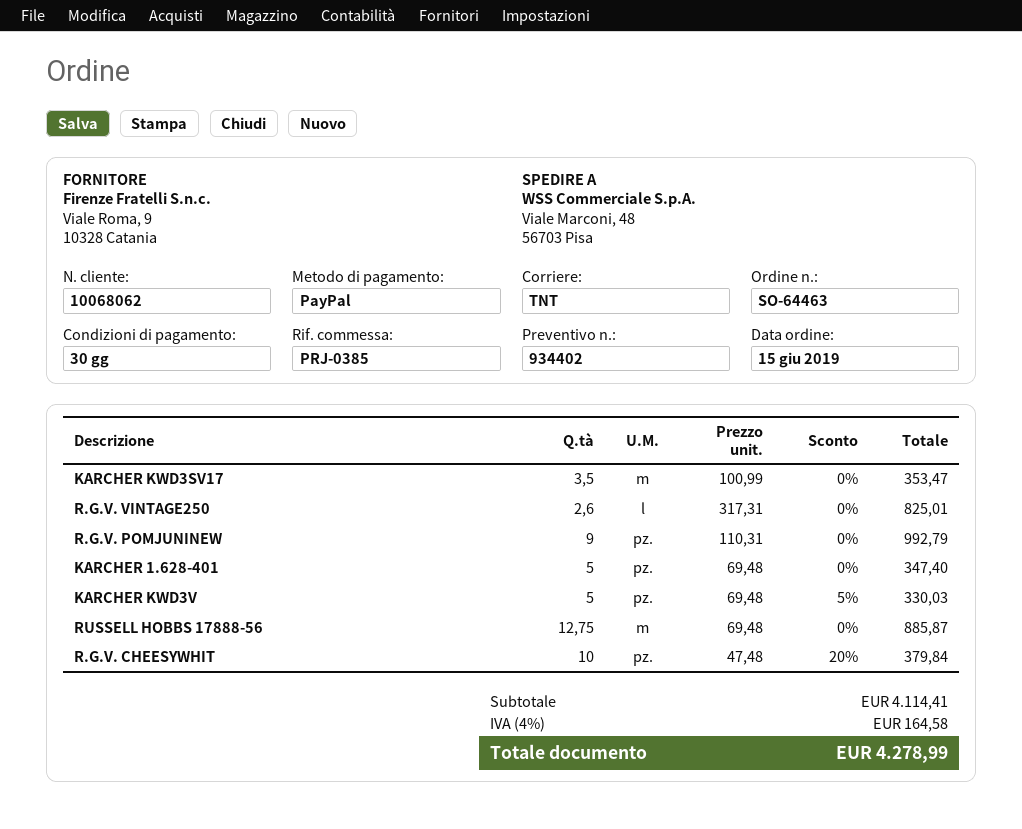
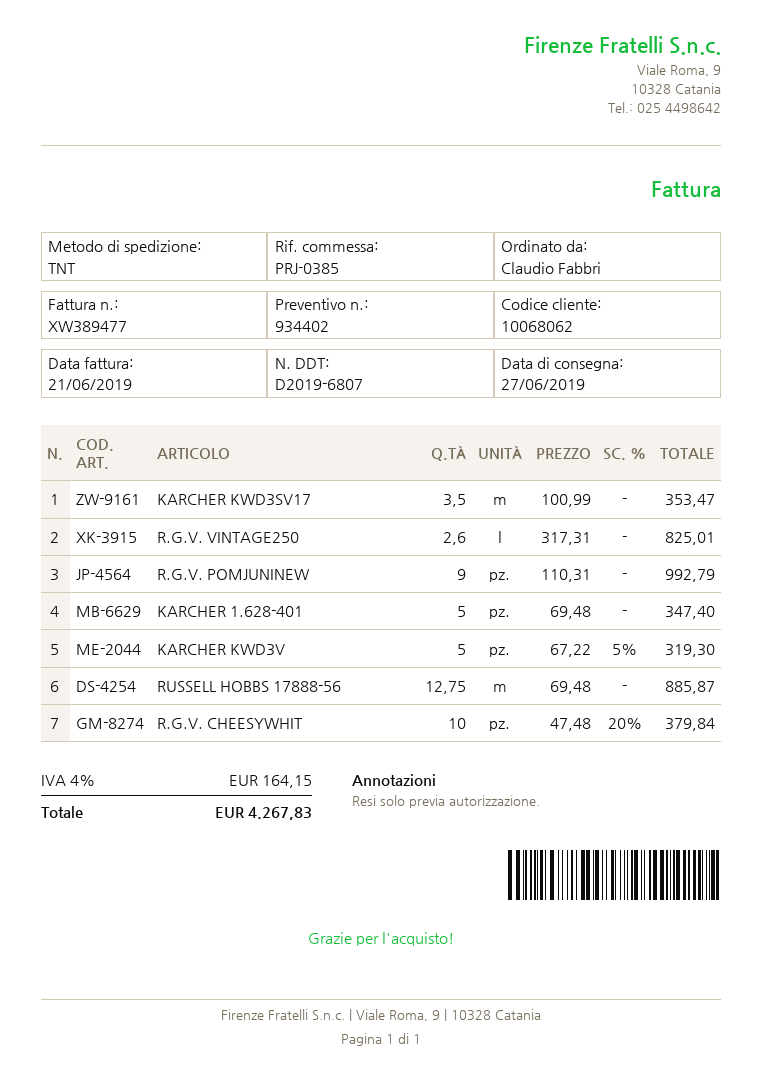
KARCHER KWD3V: 5 x 69.48 - 5% = 330.03 -> 5 x 67.22 - 5% = 319.30
tax: 4% = 164.58 -> 4% = 164.15
total: 4278.99 -> 4267.83

